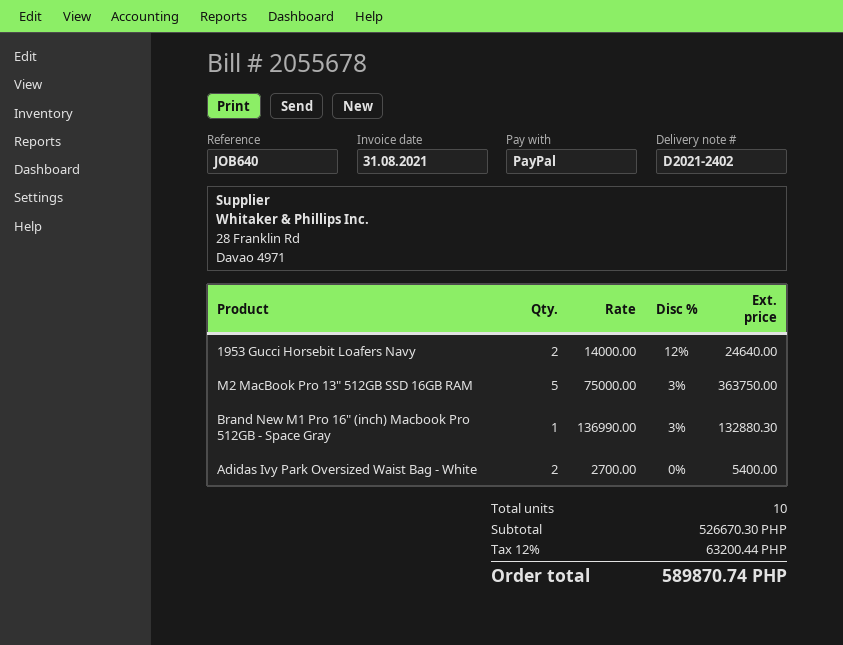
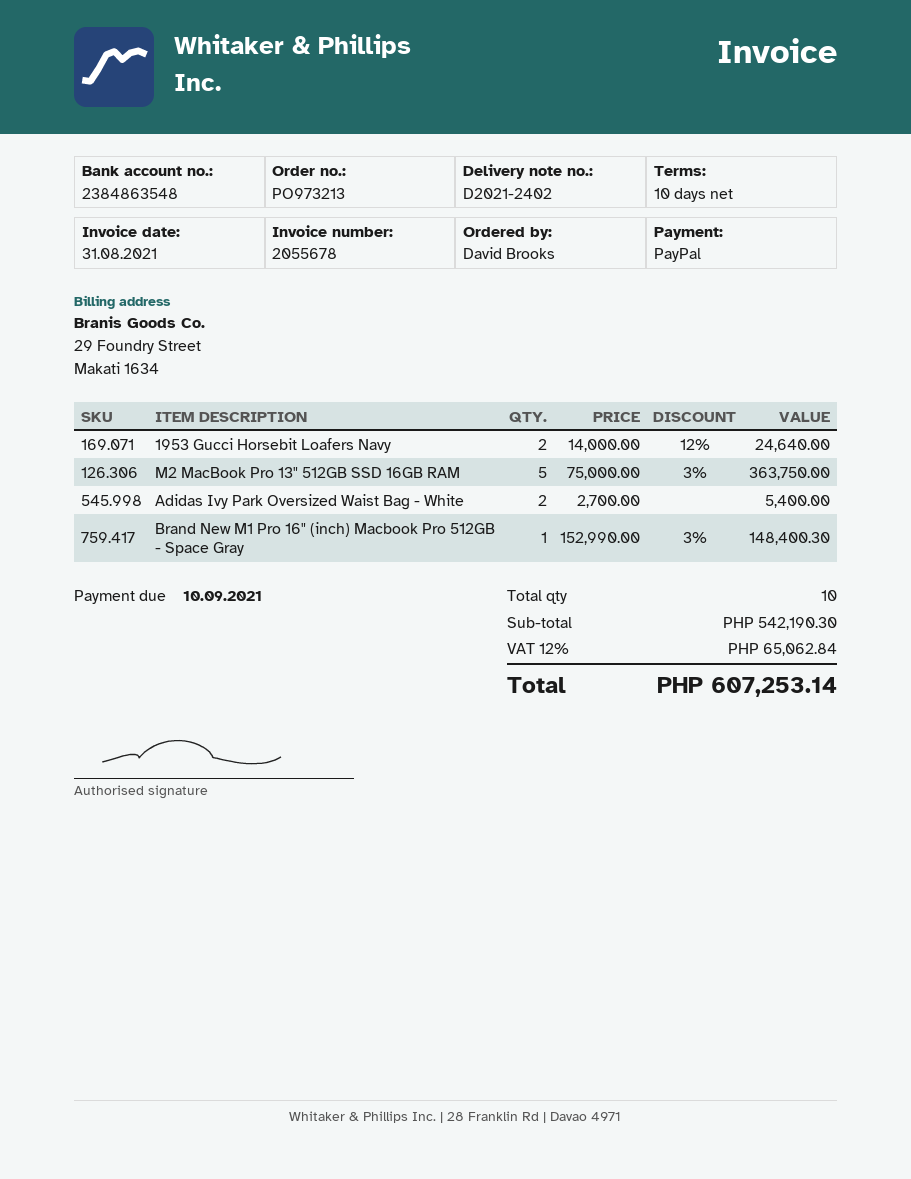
Brand New M1 Pro 16" (inch) Macbook Pro 512GB - Space Gray: 1 x 136990.00 - 3% = 132880.30 -> 1 x 152990.00 - 3% = 148400.30
subtotal: 526670.30 -> 542190.30
tax: 12% = 63200.44 -> 12% = 65062.84
total: 589870.74 -> 607253.14

